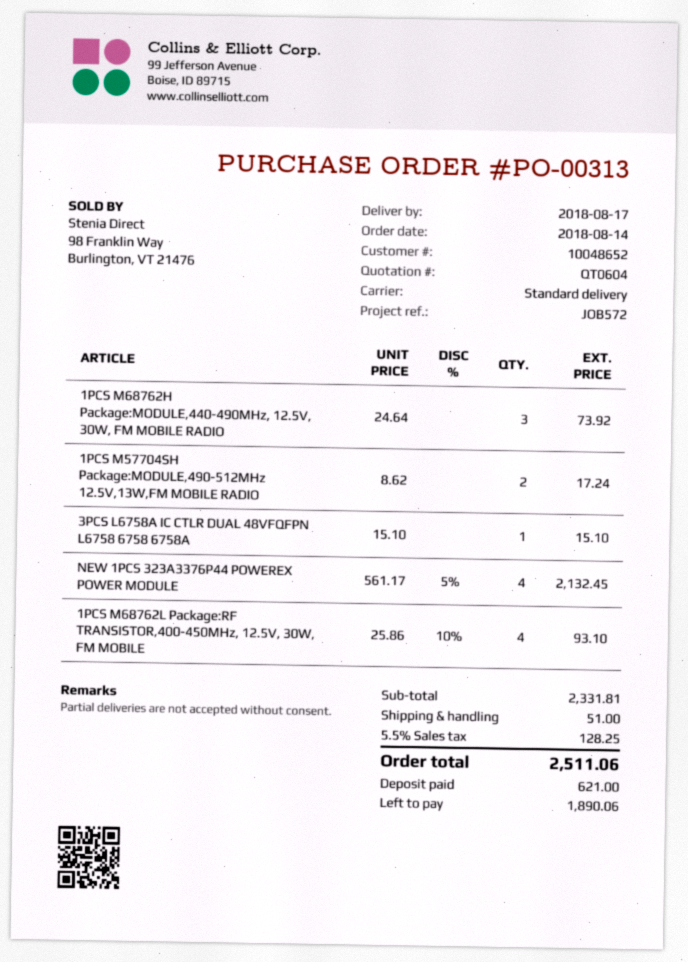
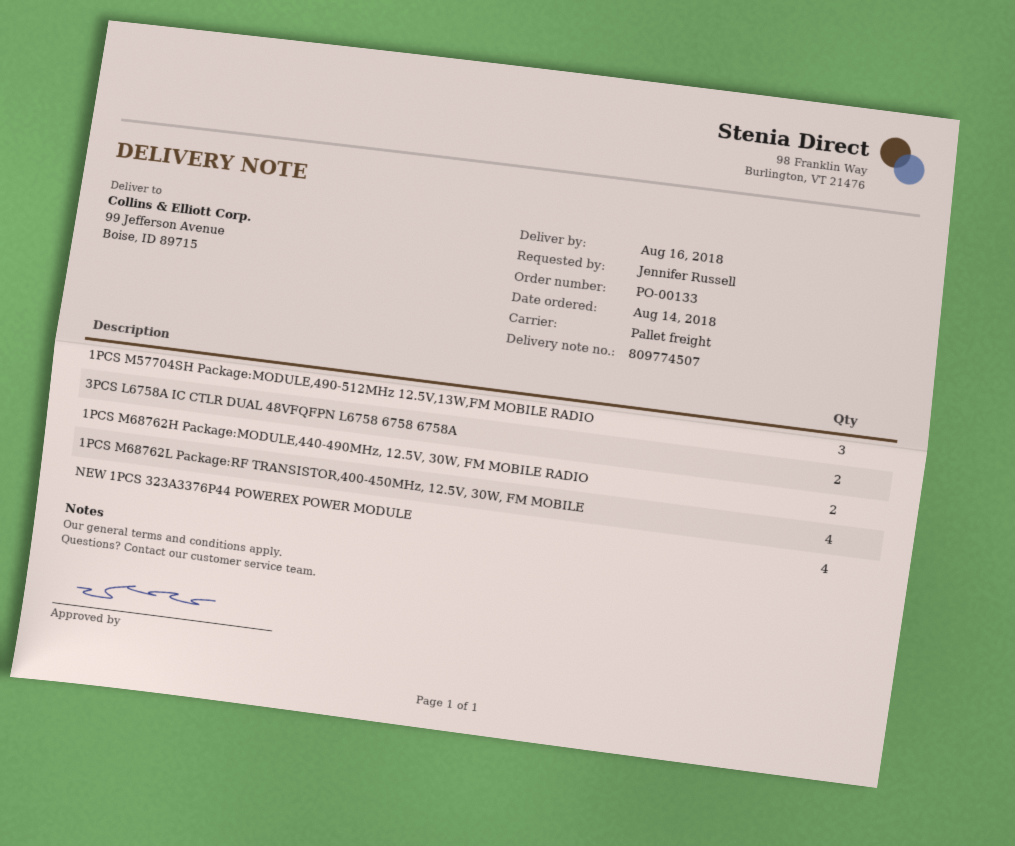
order number: PO-00313 -> PO-00133
delivery date: 2018-08-17 -> 2018-08-16
shipping method: standard -> pallet freight
1PCS M68762H Package:MODULE,440-490MHz, 12.5V, 30W, FM MOBILE RADIO: 3 -> 2
1PCS M57704SH Package:MODULE,490-512MHz 12.5V,13W,FM MOBILE RADIO: 2 -> 3
3PCS L6758A IC CTLR DUAL 48VFQFPN L6758 6758 6758A: 1 -> 2

